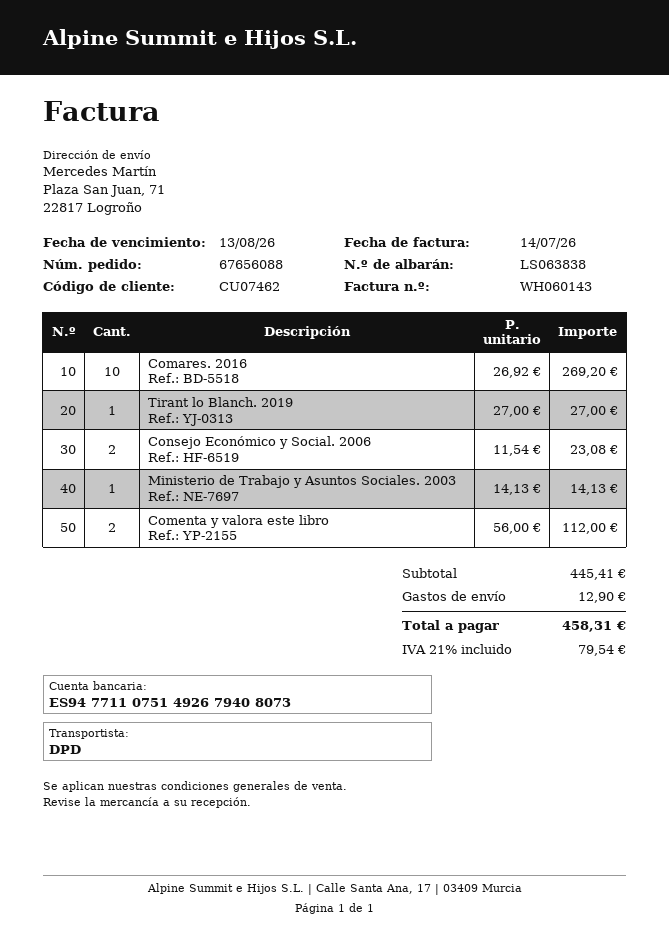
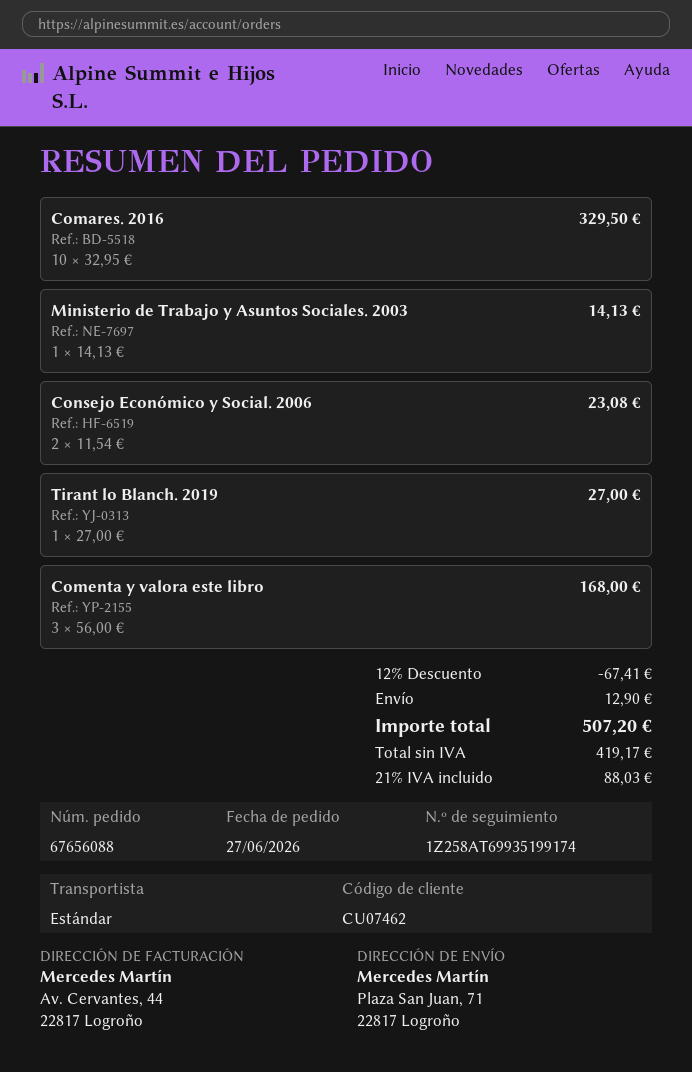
shipping method: DPD -> standard
Comares. 2016: 10 x 26.92 = 269.20 -> 10 x 32.95 = 329.50
Comenta y valora este libro: 2 x 56.00 = 112.00 -> 3 x 56.00 = 168.00
discount: none -> 12% = 67.41
tax: 21% = 79.54 -> 21% = 88.03
total: 458.31 -> 507.20

